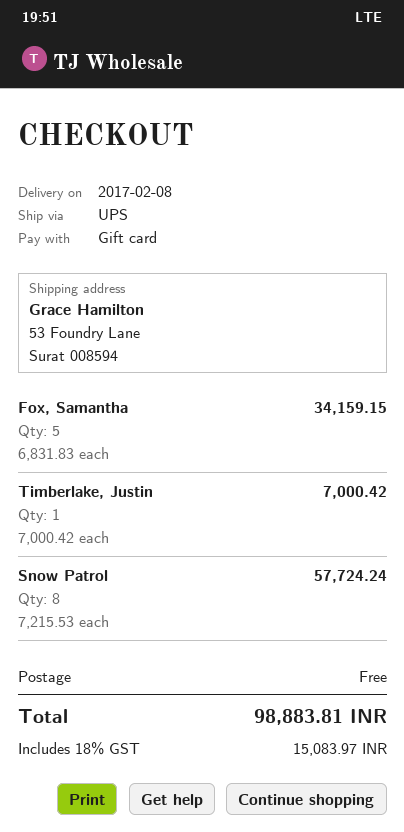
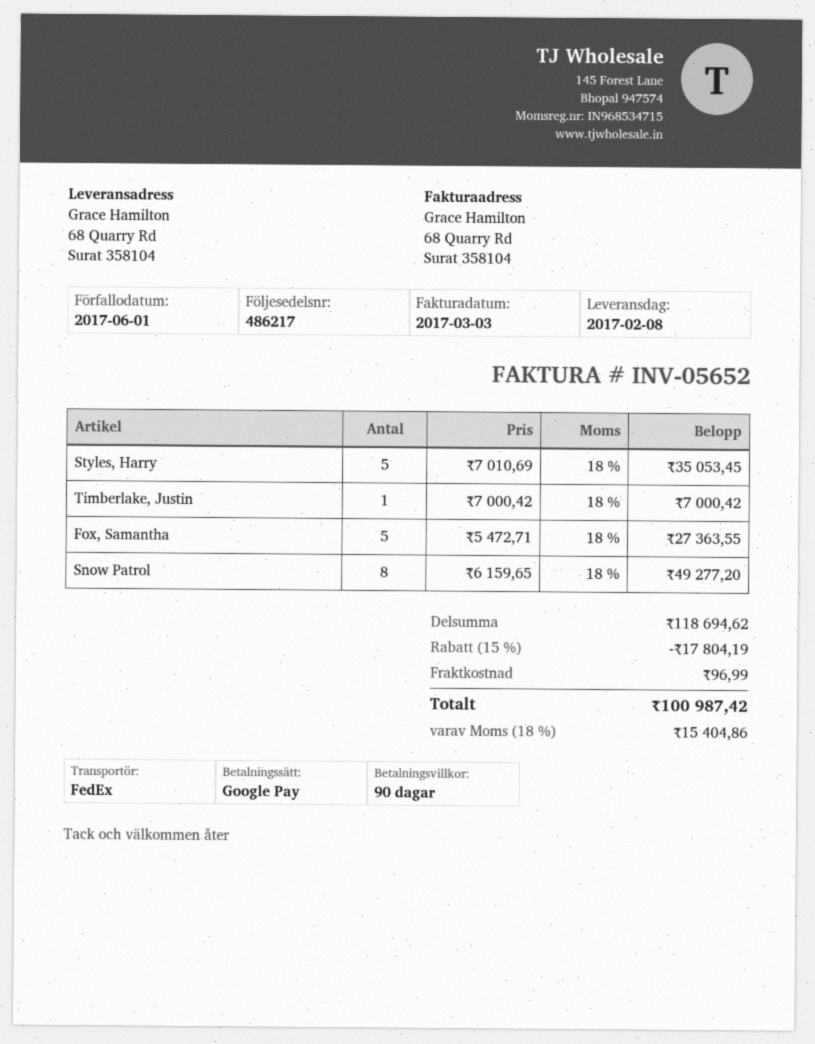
payment method: gift card -> Google Pay
shipping method: UPS -> FedEx
ship to: 53 Foundry Lane, Surat 008594 -> 68 Quarry Rd, Surat 358104
Fox, Samantha: 5 x 6831.83 = 34159.15 -> 5 x 5472.71 = 27363.55
Snow Patrol: 8 x 7215.53 = 57724.24 -> 8 x 6159.65 = 49277.20
Styles, Harry: none -> 5 x 7010.69 = 35053.45
discount: none -> 15% = 17804.19
shipping: 0.00 -> 96.99
tax: 18% = 15083.97 -> 18% = 15404.86
total: 98883.81 -> 100987.42

